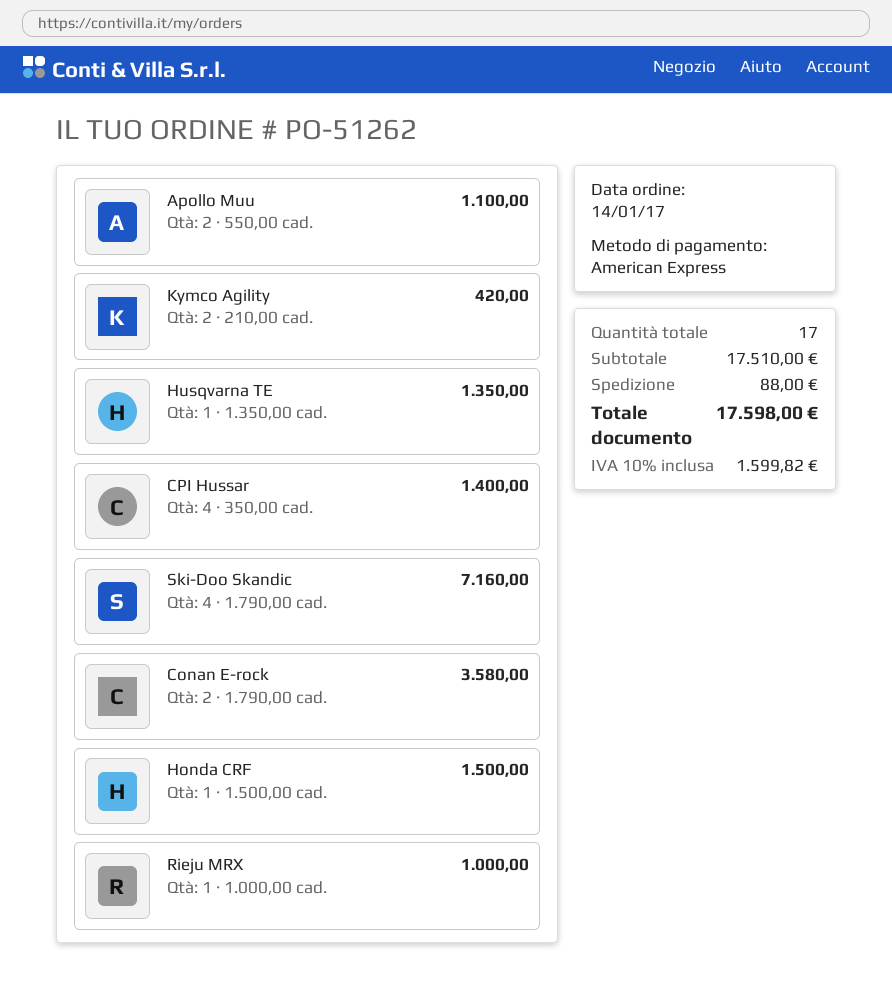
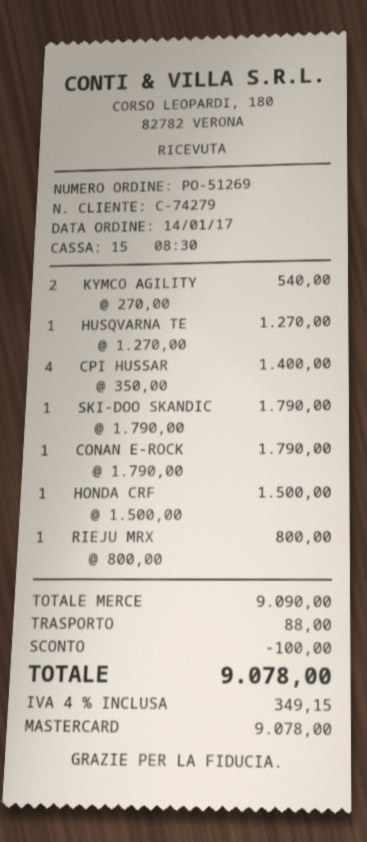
order number: PO-51262 -> PO-51269
payment method: American Express -> Mastercard
Apollo Muu: 2 x 550.00 = 1100.00 -> none
Kymco Agility: 2 x 210.00 = 420.00 -> 2 x 270.00 = 540.00
Husqvarna TE: 1 x 1350.00 = 1350.00 -> 1 x 1270.00 = 1270.00
Ski-Doo Skandic: 4 x 1790.00 = 7160.00 -> 1 x 1790.00 = 1790.00
Conan E-rock: 2 x 1790.00 = 3580.00 -> 1 x 1790.00 = 1790.00
Rieju MRX: 1 x 1000.00 = 1000.00 -> 1 x 800.00 = 800.00
subtotal: 17510.00 -> 9090.00
discount: none -> 100.00
tax: 10% = 1599.82 -> 4% = 349.15
total: 17598.00 -> 9078.00

